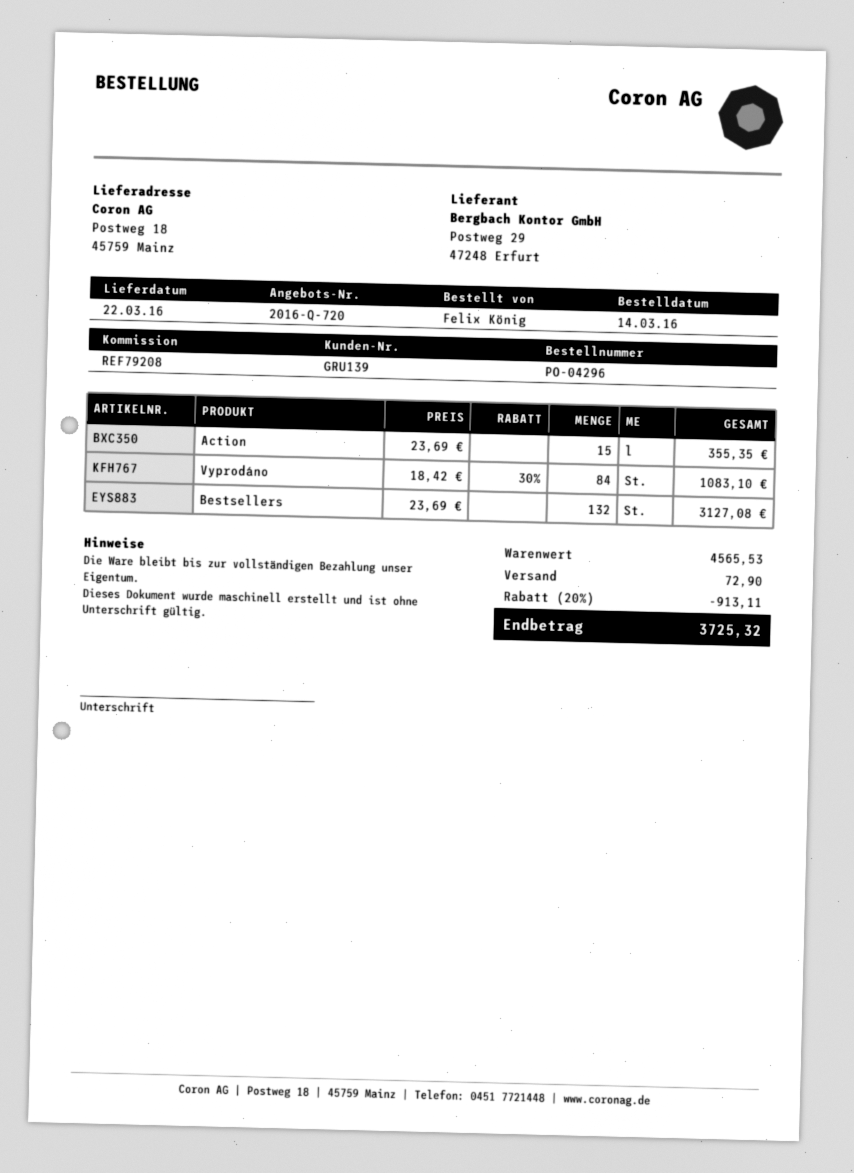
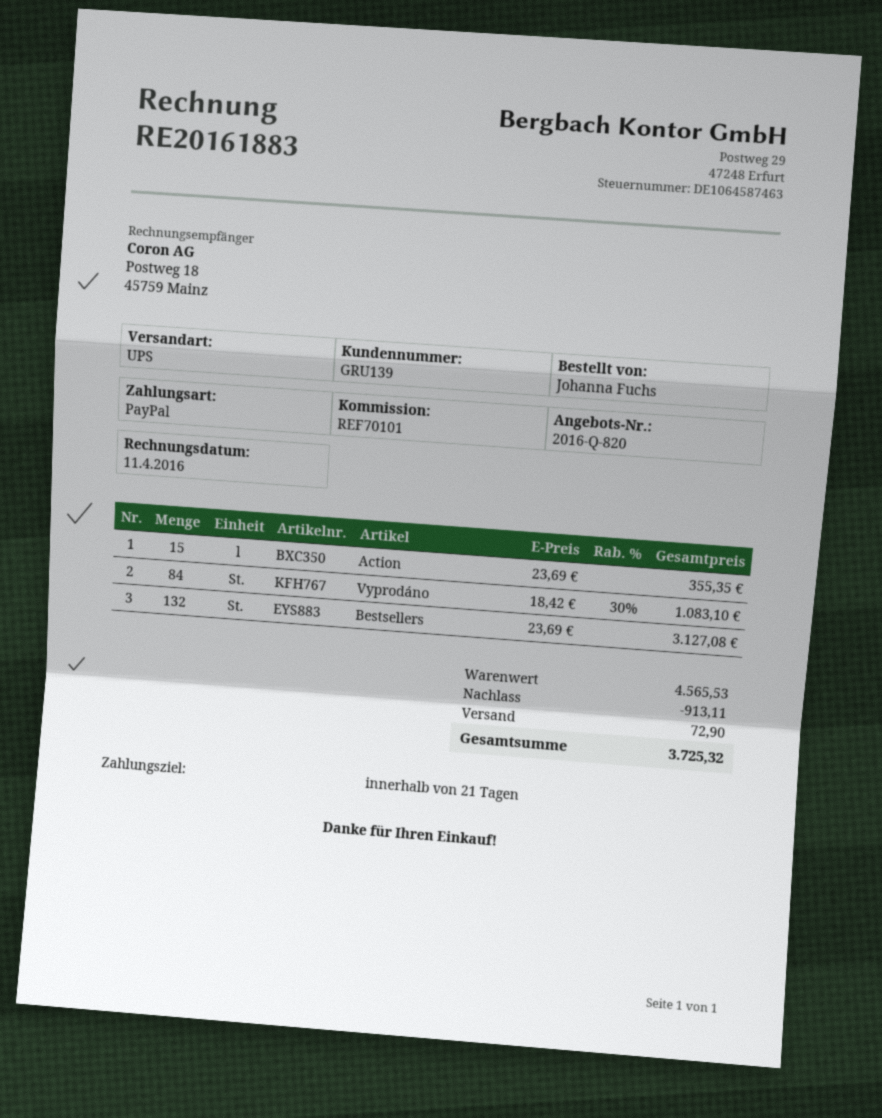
quote number: 2016-Q-720 -> 2016-Q-820
reference: REF79208 -> REF70101
ordered by: Felix König -> Johanna Fuchs

